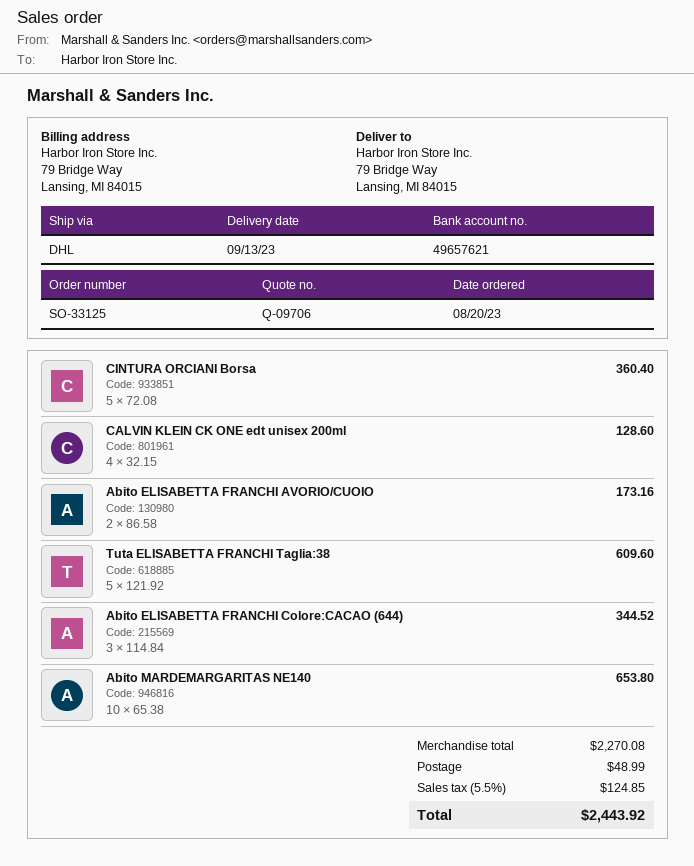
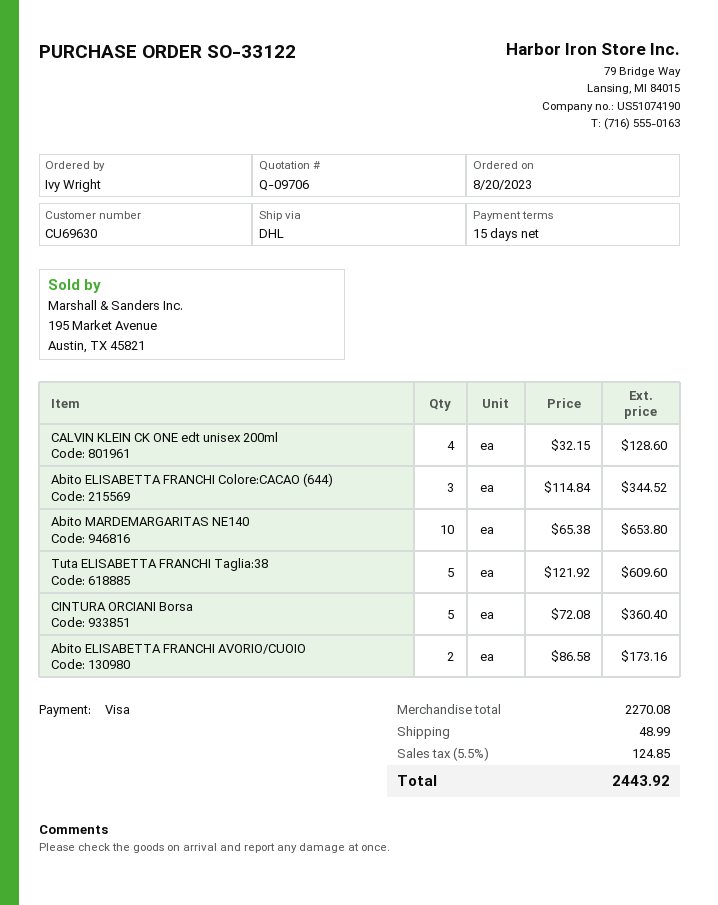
order number: SO-33125 -> SO-33122

